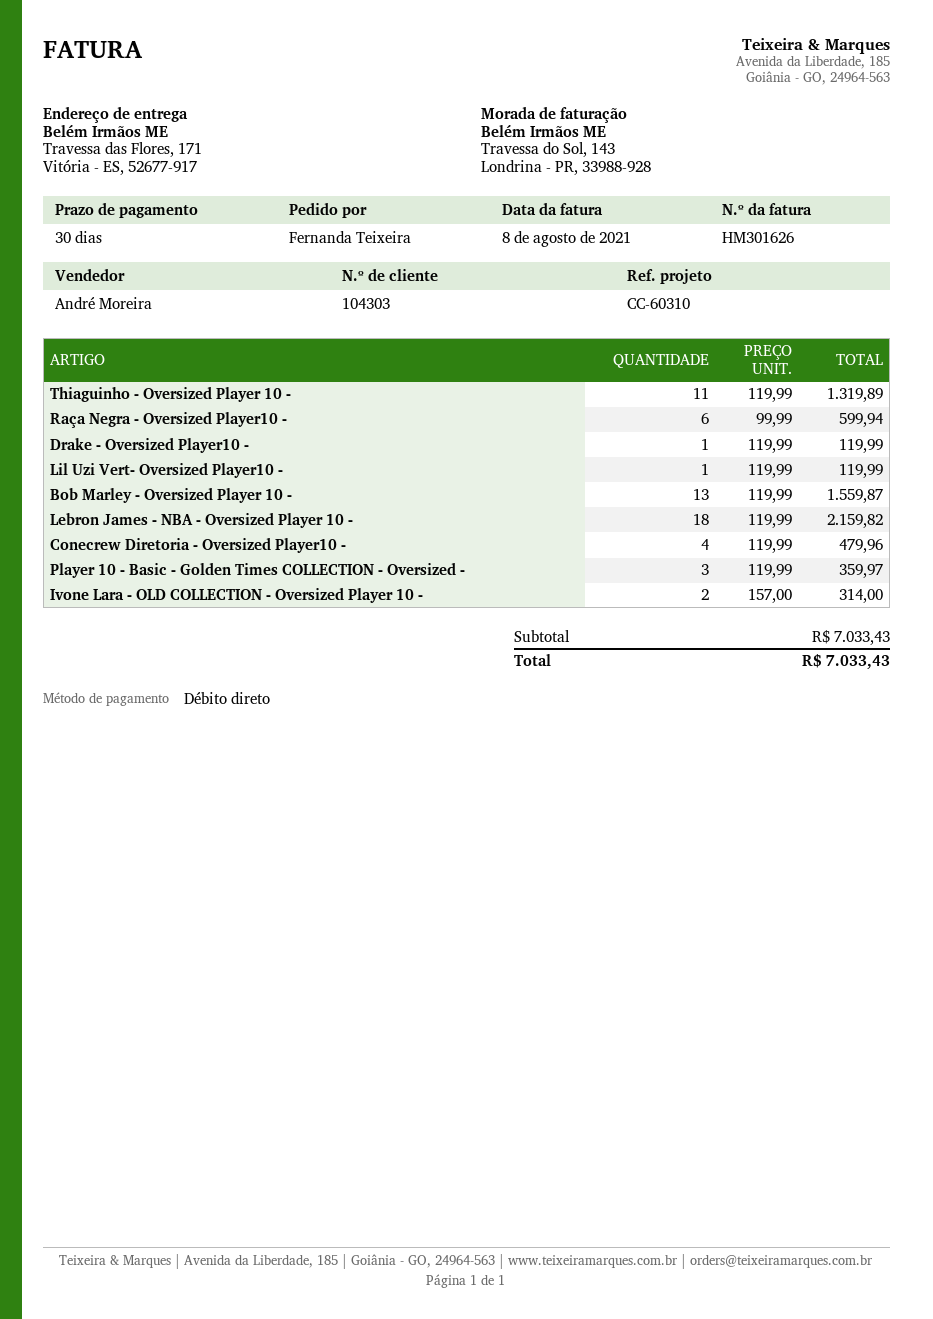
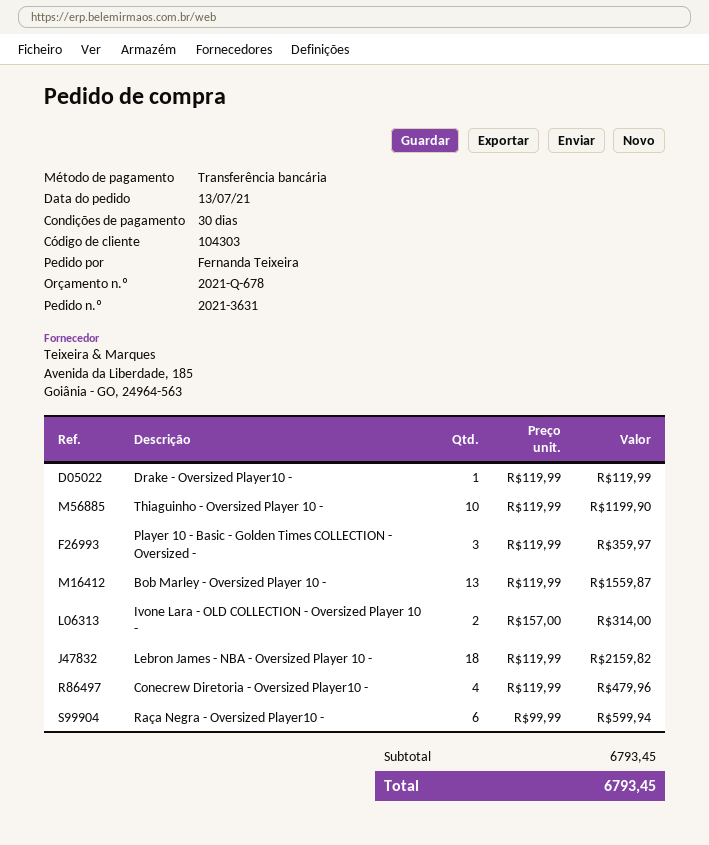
payment method: direct debit -> bank transfer
Thiaguinho - Oversized Player 10 -: 11 x 119.99 = 1319.89 -> 10 x 119.99 = 1199.90
Lil Uzi Vert- Oversized Player10 -: 1 x 119.99 = 119.99 -> none
subtotal: 7033.43 -> 6793.45
total: 7033.43 -> 6793.45

